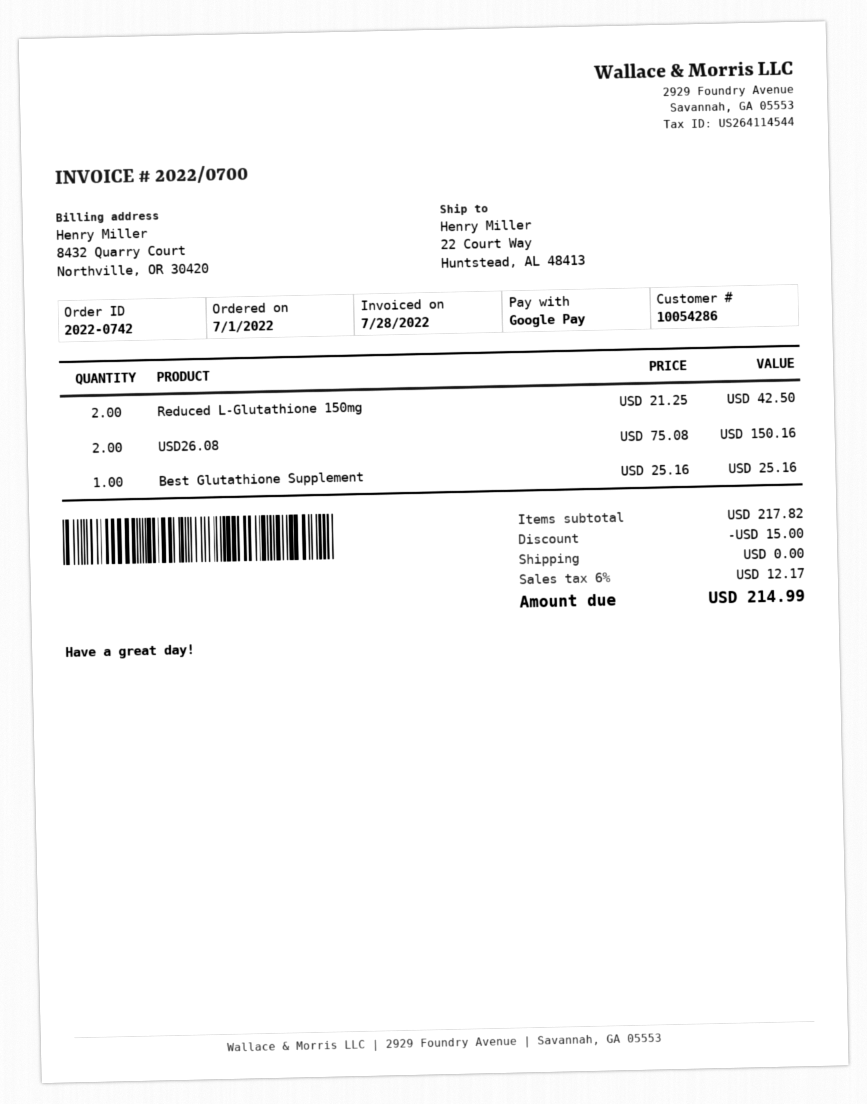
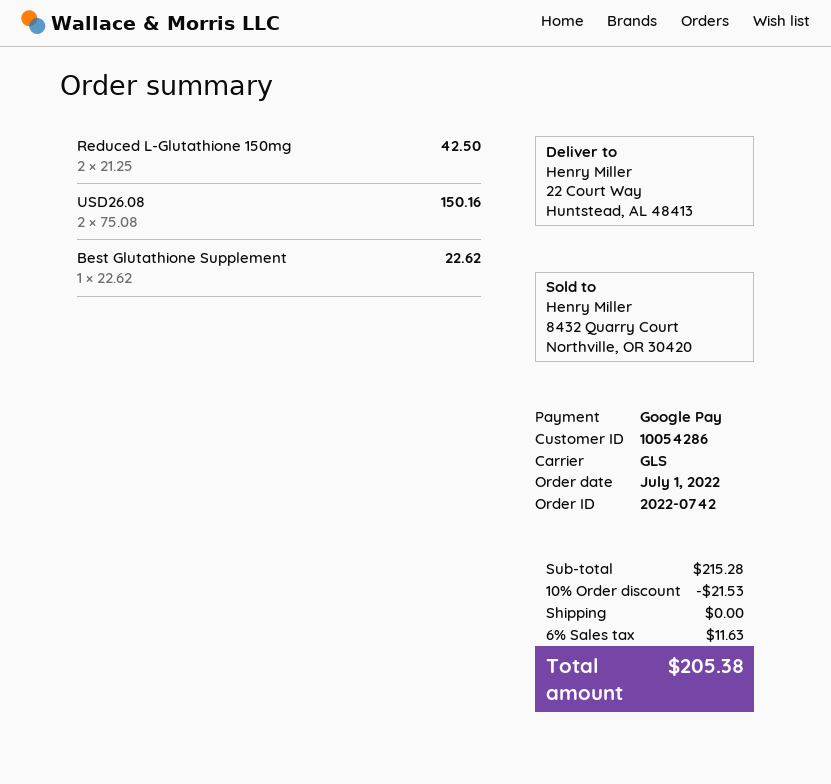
Best Glutathione Supplement: 1 x 25.16 = 25.16 -> 1 x 22.62 = 22.62
subtotal: 217.82 -> 215.28
discount: 15.00 -> 21.53
tax: 6% = 12.17 -> 6% = 11.63
total: 214.99 -> 205.38

